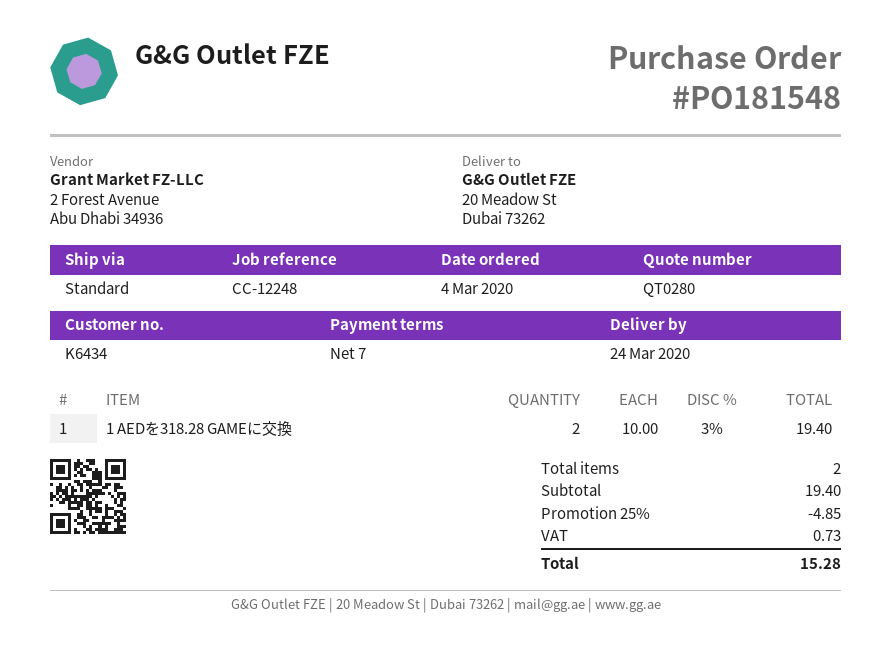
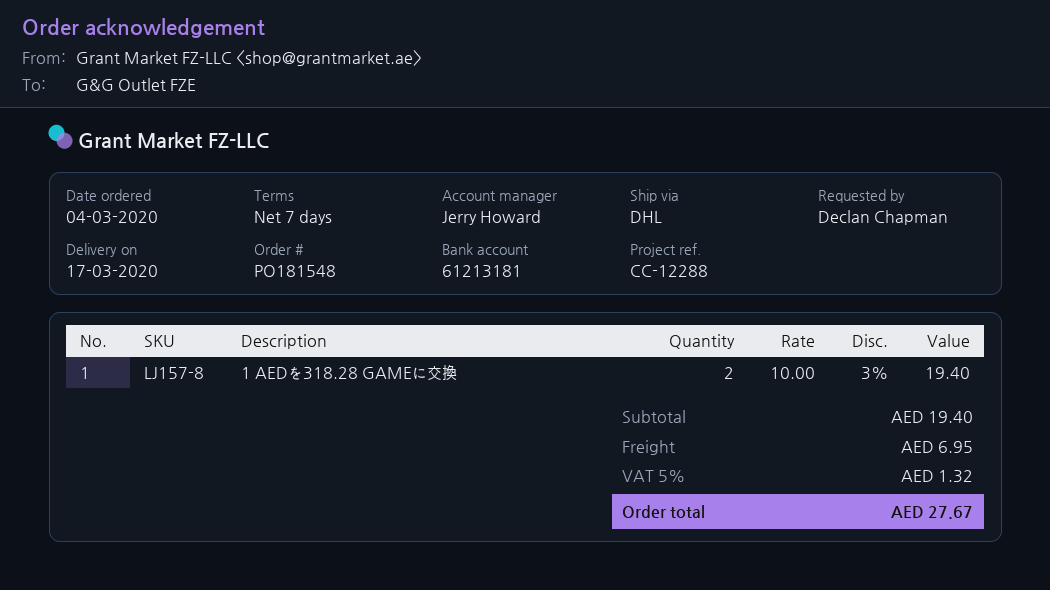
delivery date: 2020-03-24 -> 2020-03-17
reference: CC-12248 -> CC-12288
shipping method: standard -> DHL
discount: 25% = 4.85 -> none
shipping: none -> 6.95
tax: 0.73 -> 1.32
total: 15.28 -> 27.67

